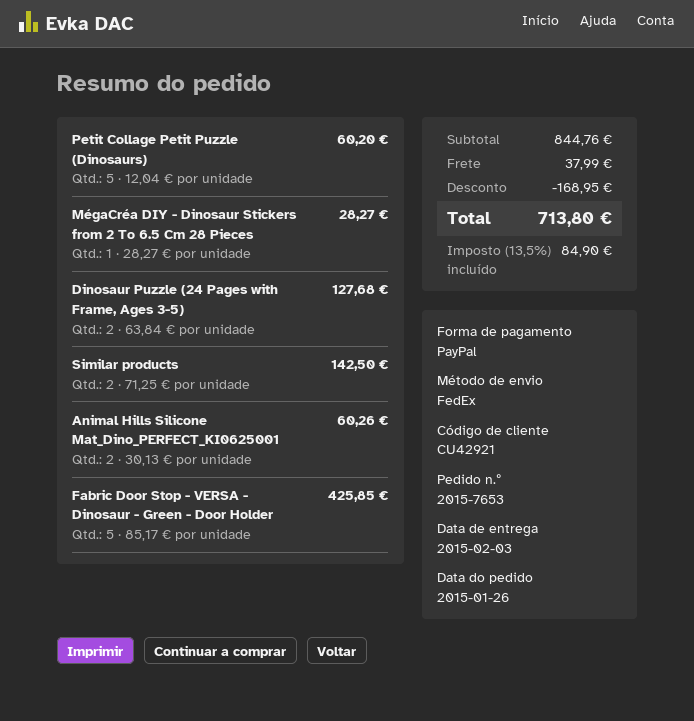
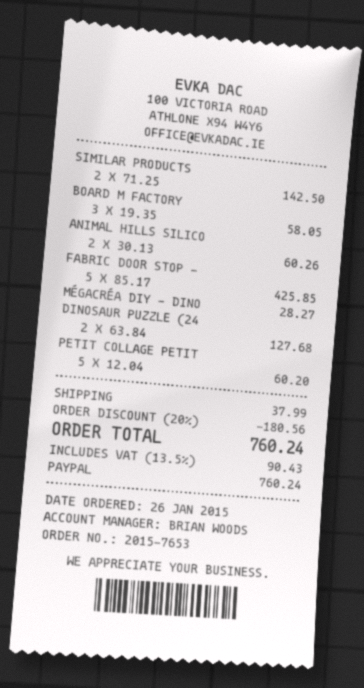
BOARD M FACTORY: none -> 3 x 19.35 = 58.05
discount: 168.95 -> 180.56
tax: 13.5% = 84.90 -> 13.5% = 90.43
total: 713.80 -> 760.24

